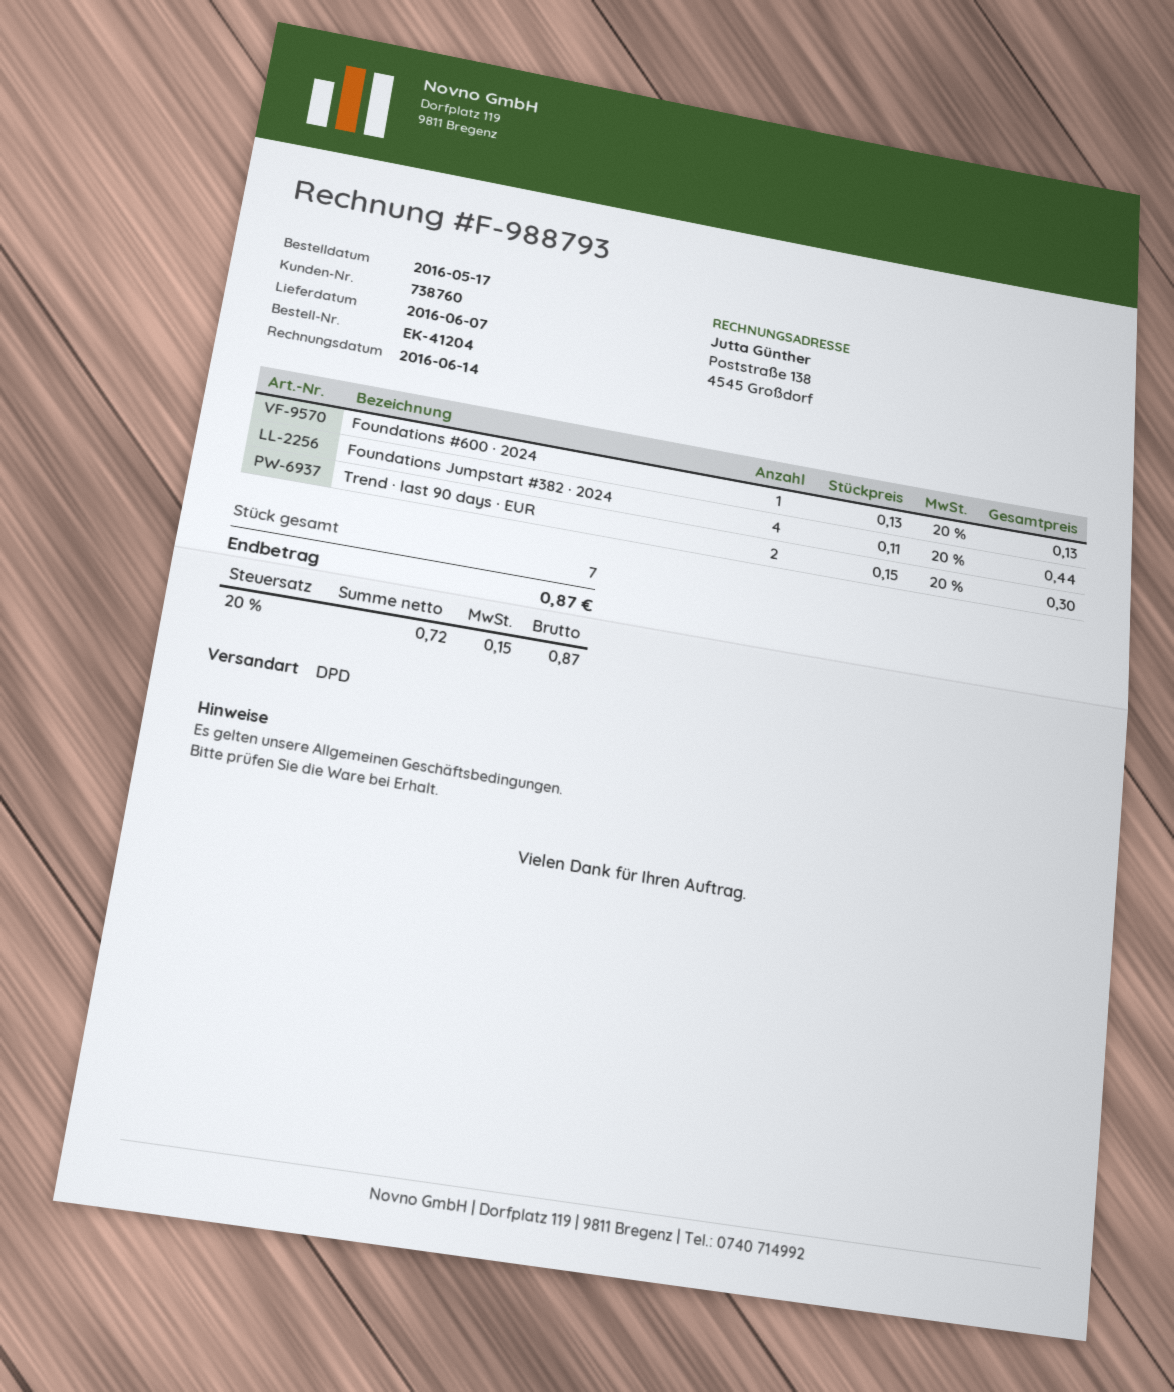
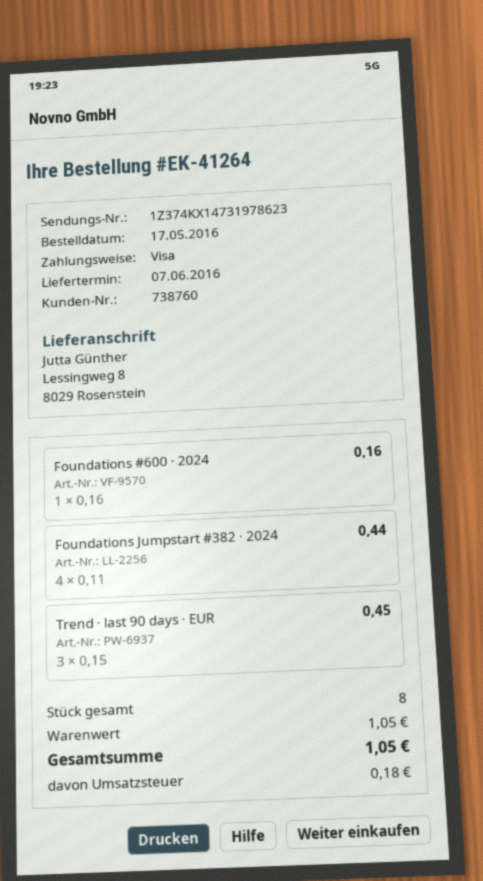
order number: EK-41204 -> EK-41264
Foundations #600 · 2024: 1 x 0.13 = 0.13 -> 1 x 0.16 = 0.16
Trend · last 90 days · EUR: 2 x 0.15 = 0.30 -> 3 x 0.15 = 0.45
total quantity: 7 -> 8
tax: 0.15 -> 0.18
total: 0.87 -> 1.05

